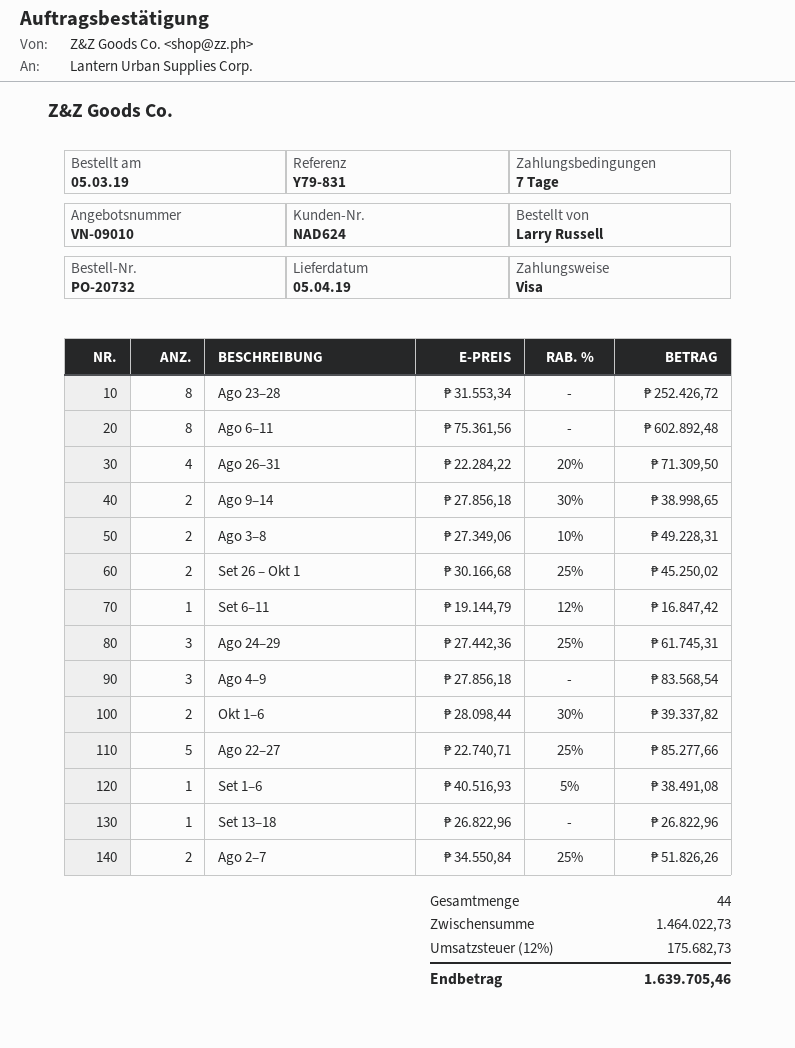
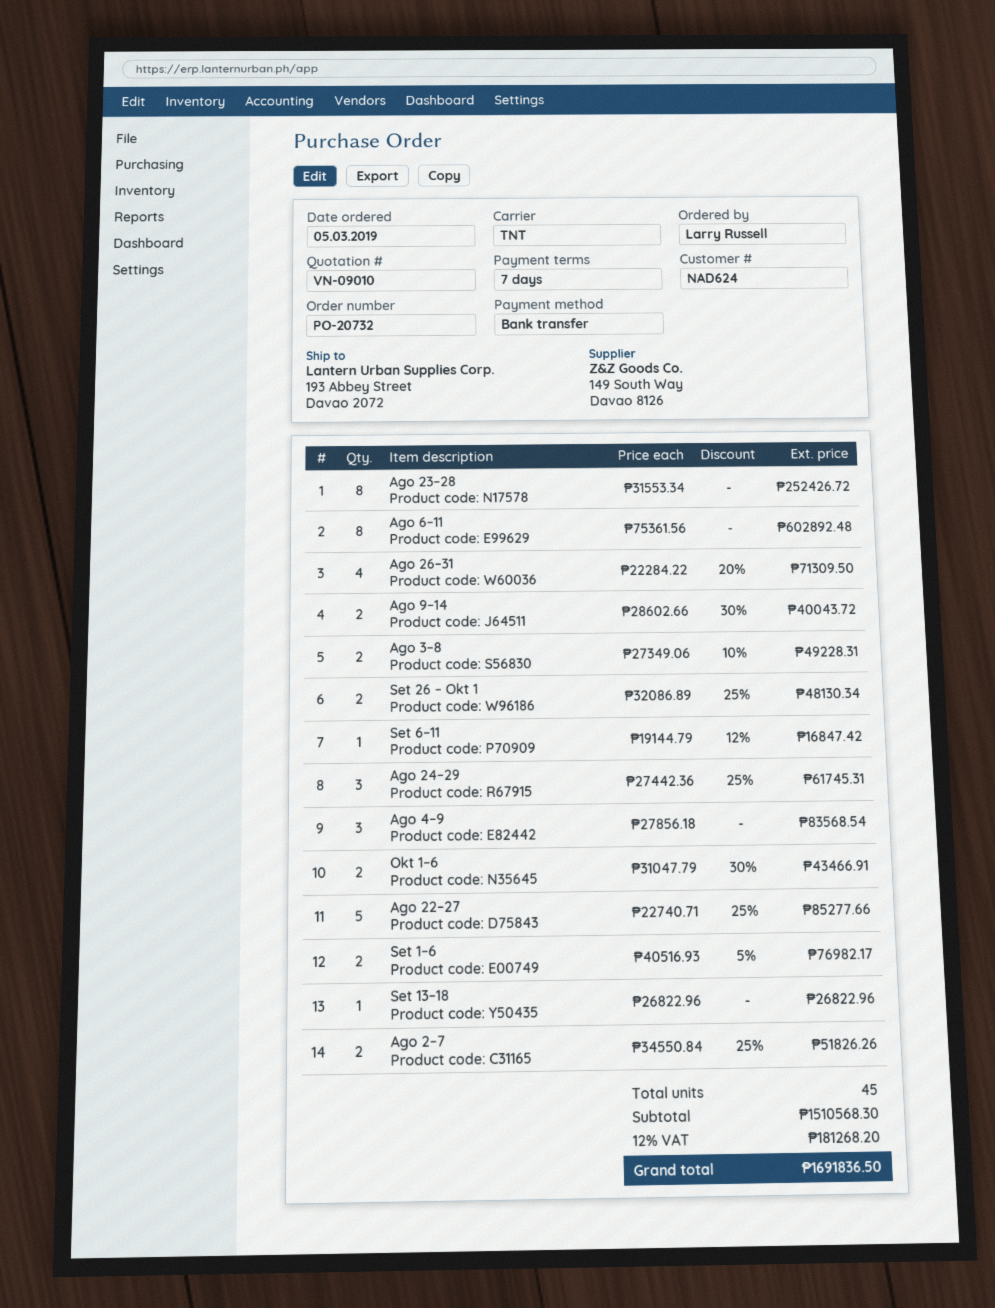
payment method: Visa -> bank transfer
Ago 9–14: 2 x 27856.18 - 30% = 38998.65 -> 2 x 28602.66 - 30% = 40043.72
Set 26 – Okt 1: 2 x 30166.68 - 25% = 45250.02 -> 2 x 32086.89 - 25% = 48130.34
Okt 1–6: 2 x 28098.44 - 30% = 39337.82 -> 2 x 31047.79 - 30% = 43466.91
Set 1–6: 1 x 40516.93 - 5% = 38491.08 -> 2 x 40516.93 - 5% = 76982.17
total quantity: 44 -> 45
subtotal: 1464022.73 -> 1510568.30
tax: 12% = 175682.73 -> 12% = 181268.20
total: 1639705.46 -> 1691836.50

